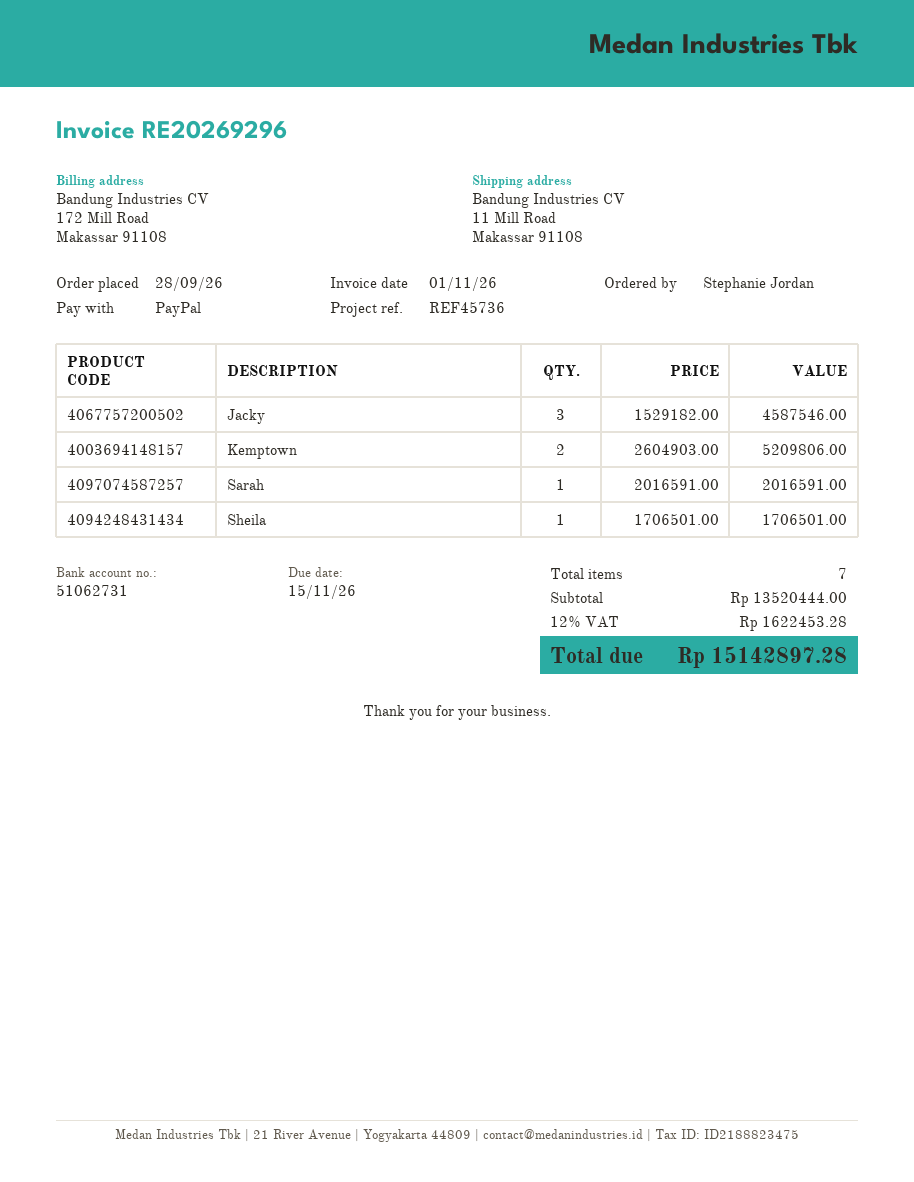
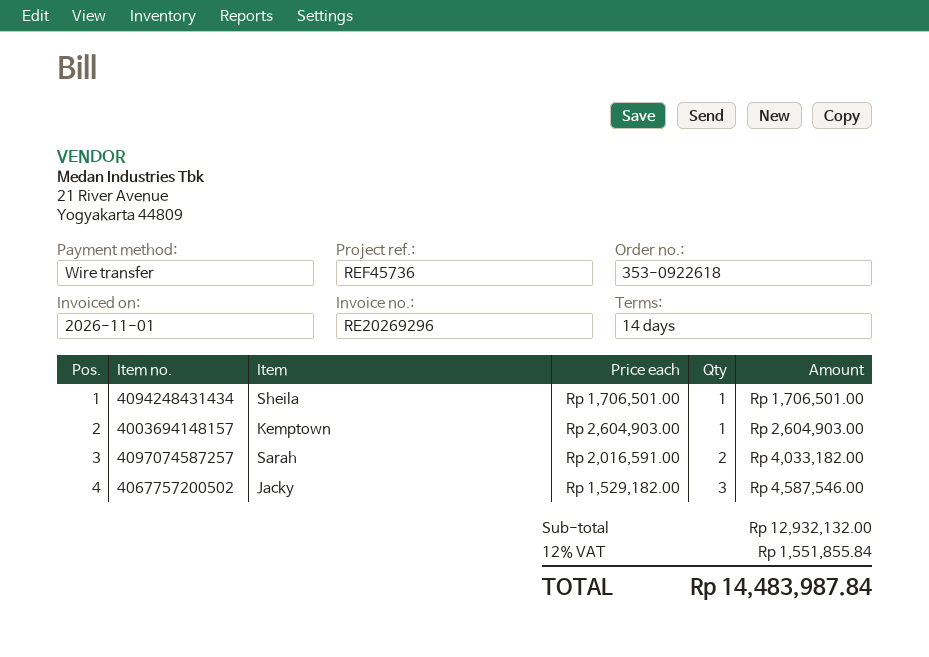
payment method: PayPal -> bank transfer
Kemptown: 2 x 2604903.00 = 5209806.00 -> 1 x 2604903.00 = 2604903.00
Sarah: 1 x 2016591.00 = 2016591.00 -> 2 x 2016591.00 = 4033182.00
subtotal: 13520444.00 -> 12932132.00
tax: 12% = 1622453.28 -> 12% = 1551855.84
total: 15142897.28 -> 14483987.84

